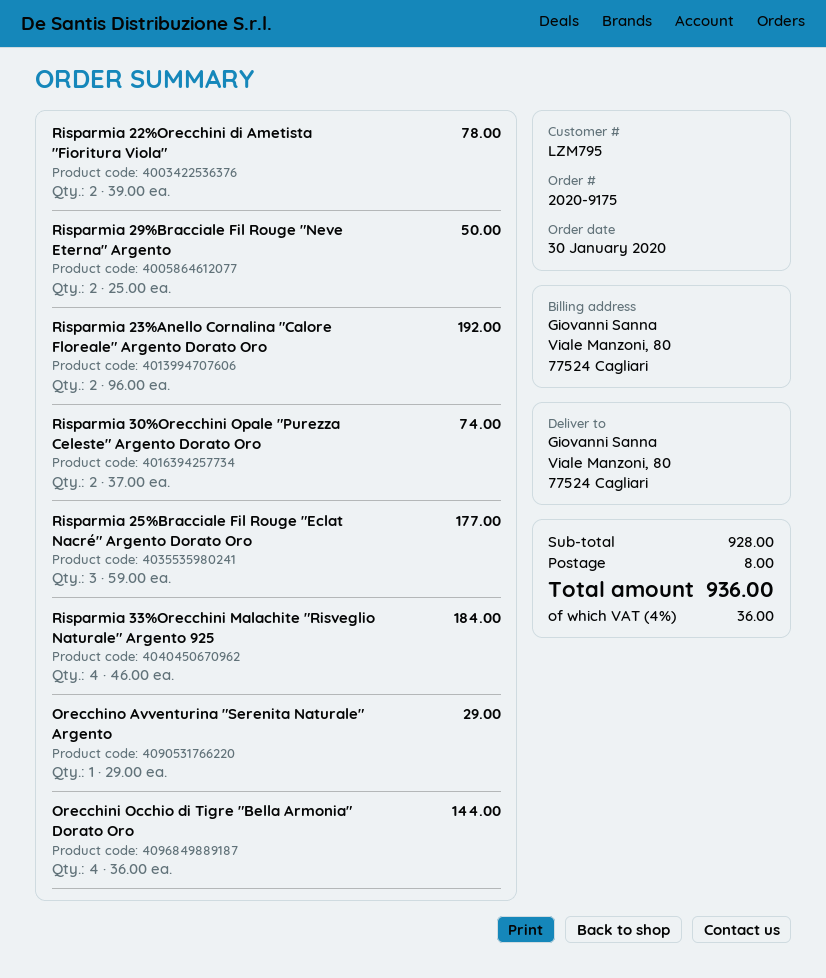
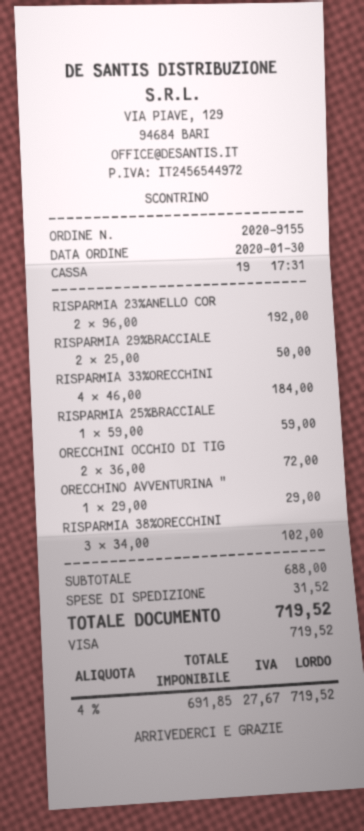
order number: 2020-9175 -> 2020-9155
Risparmia 22%Orecchini di Ametista "Fioritura Viola": 2 x 39.00 = 78.00 -> none
Risparmia 30%Orecchini Opale "Purezza Celeste" Argento Dorato Oro: 2 x 37.00 = 74.00 -> none
Risparmia 25%Bracciale Fil Rouge "Eclat Nacré" Argento Dorato Oro: 3 x 59.00 = 177.00 -> 1 x 59.00 = 59.00
Orecchini Occhio di Tigre "Bella Armonia" Dorato Oro: 4 x 36.00 = 144.00 -> 2 x 36.00 = 72.00
RISPARMIA 38%ORECCHINI: none -> 3 x 34.00 = 102.00
subtotal: 928.00 -> 688.00
shipping: 8.00 -> 31.52
tax: 4% = 36.00 -> 4% = 27.67
total: 936.00 -> 719.52

